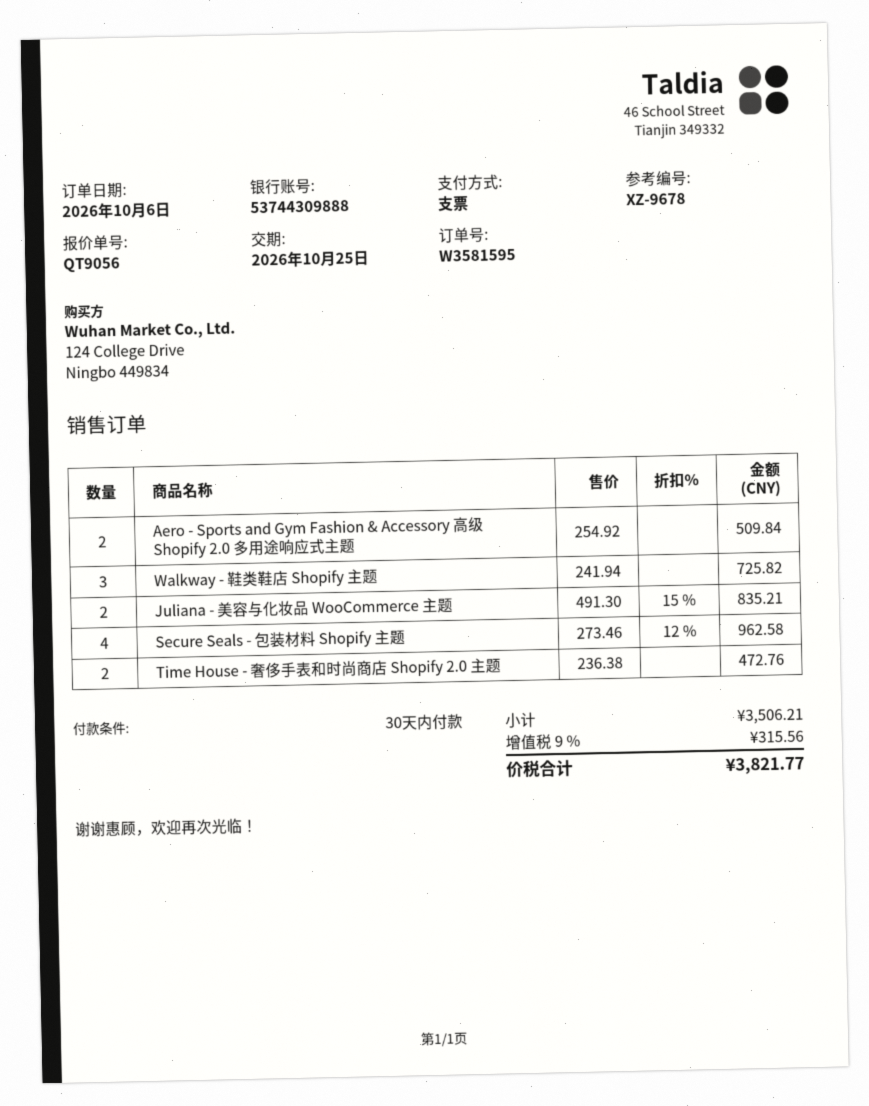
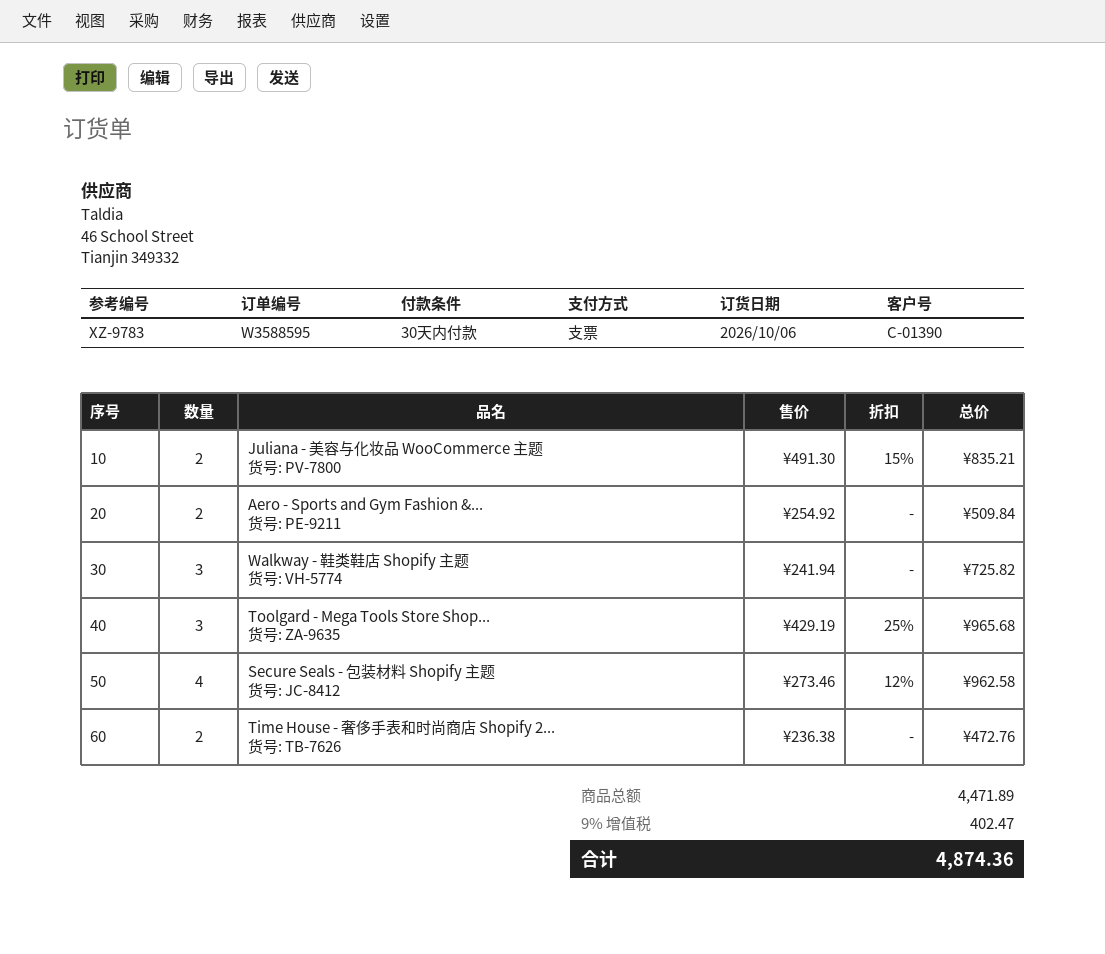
order number: W3581595 -> W3588595
reference: XZ-9678 -> XZ-9783
Toolgard - Mega Tools Store Shop...: none -> 3 x 429.19 - 25% = 965.68
subtotal: 3506.21 -> 4471.89
tax: 9% = 315.56 -> 9% = 402.47
total: 3821.77 -> 4874.36

